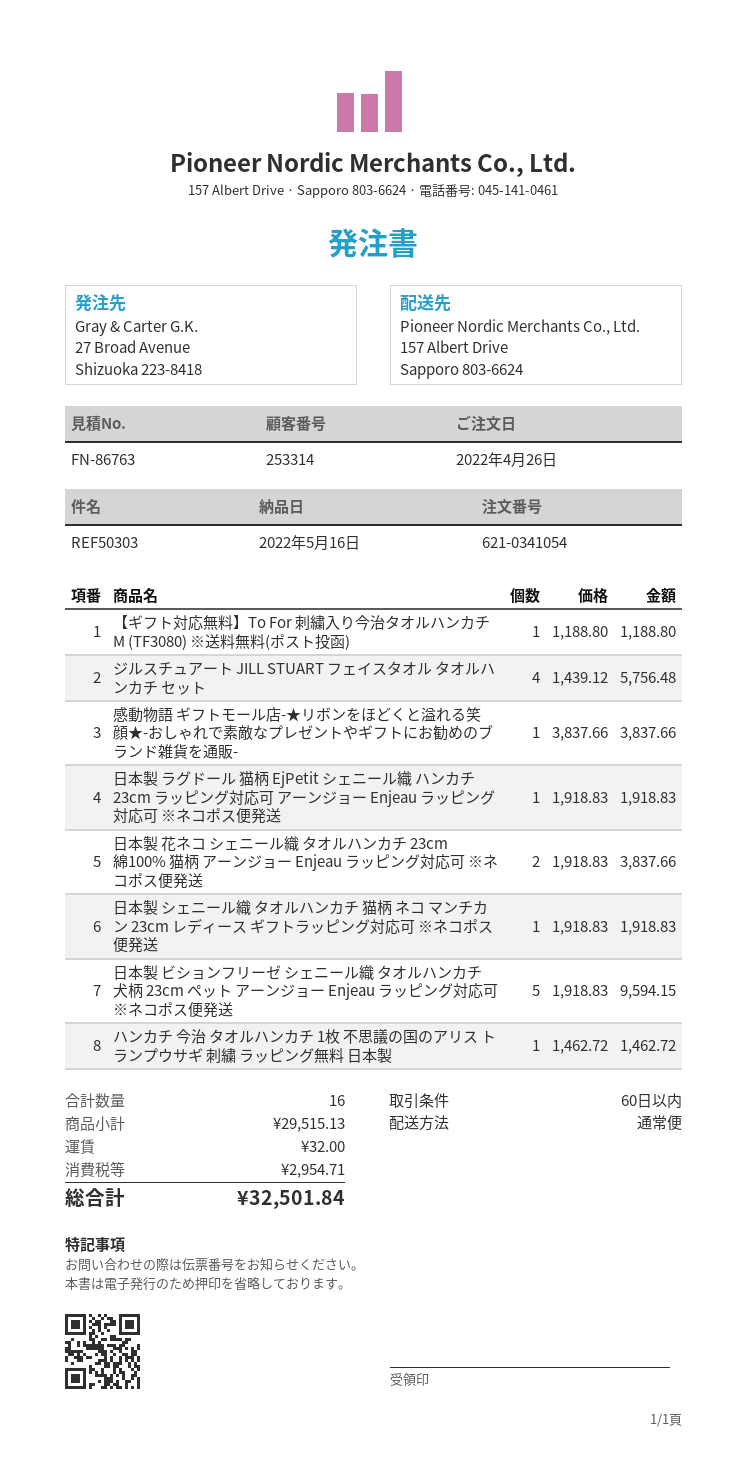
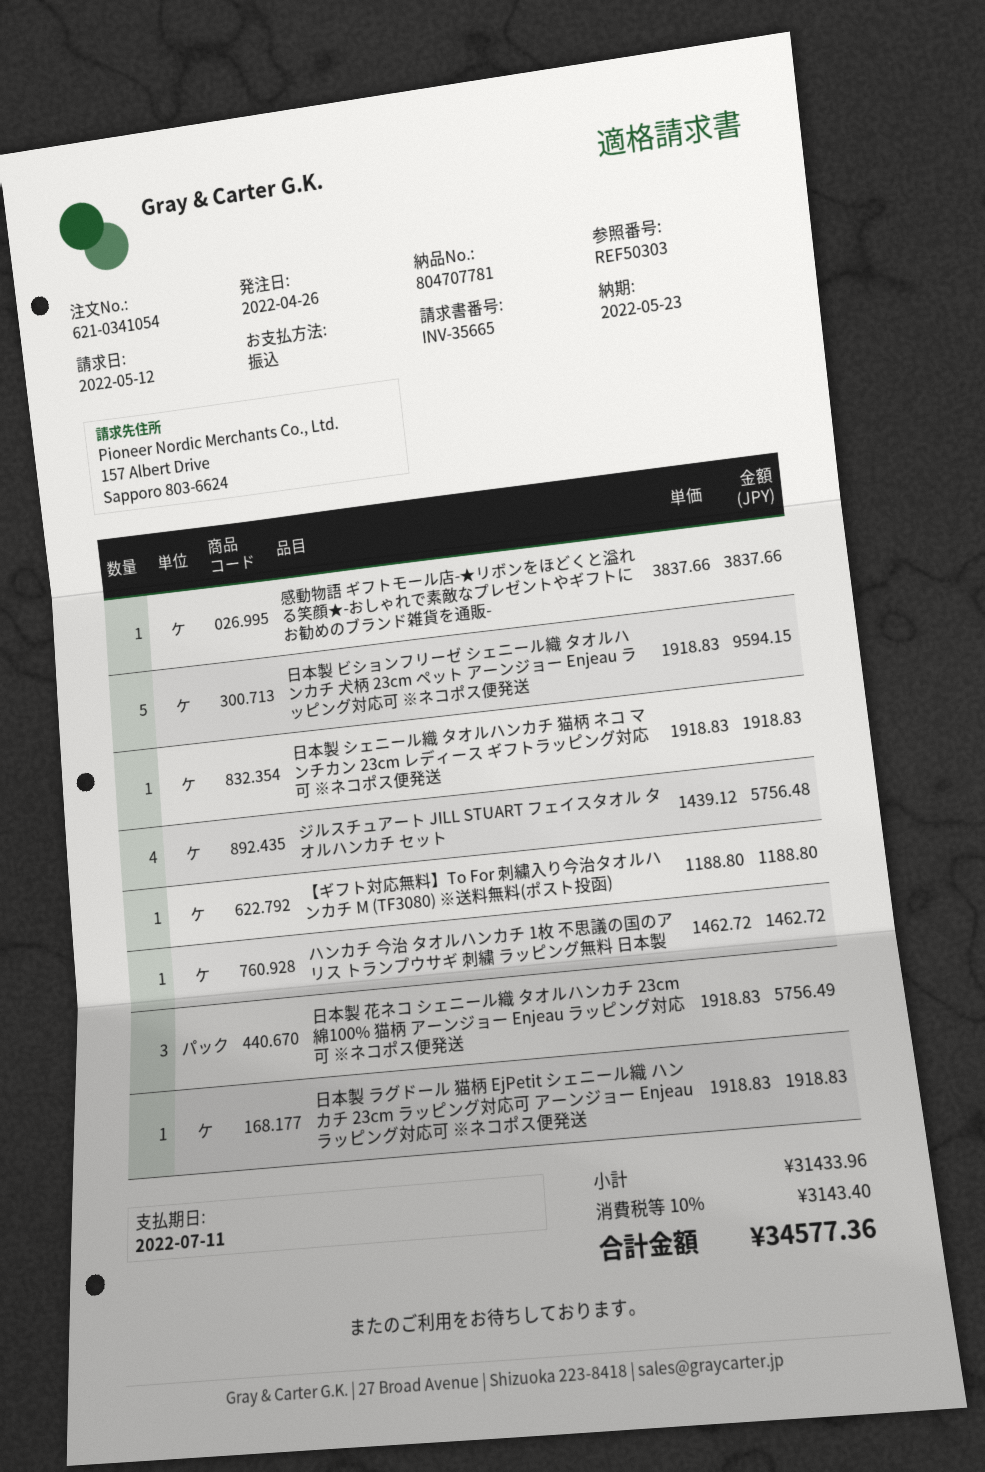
delivery date: 2022-05-16 -> 2022-05-23
日本製 花ネコ シェニール織 タオルハンカチ 23cm 綿100% 猫柄 アーンジョー Enjeau ラッピング対応可 ※ネコポス便発送: 2 x 1918.83 = 3837.66 -> 3 x 1918.83 = 5756.49
subtotal: 29515.13 -> 31433.96
shipping: 32.00 -> none
tax: 2954.71 -> 3143.40
total: 32501.84 -> 34577.36

